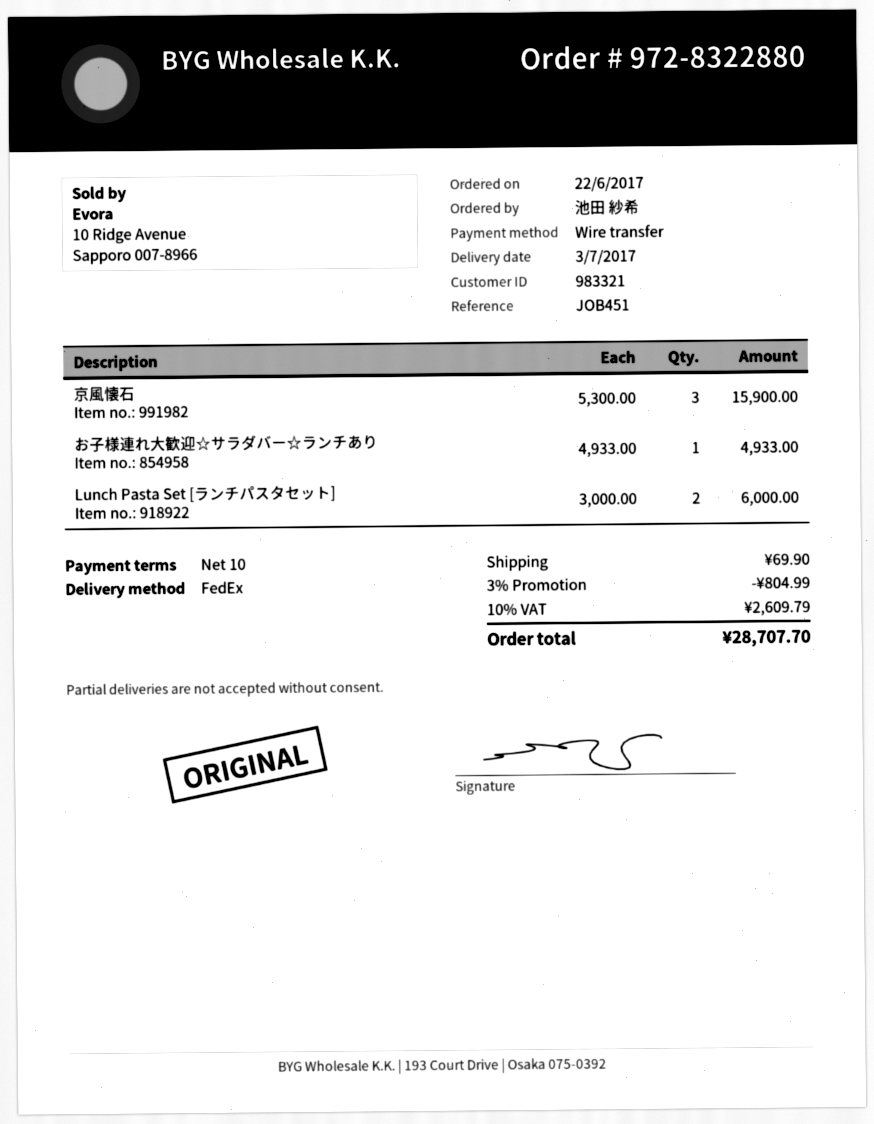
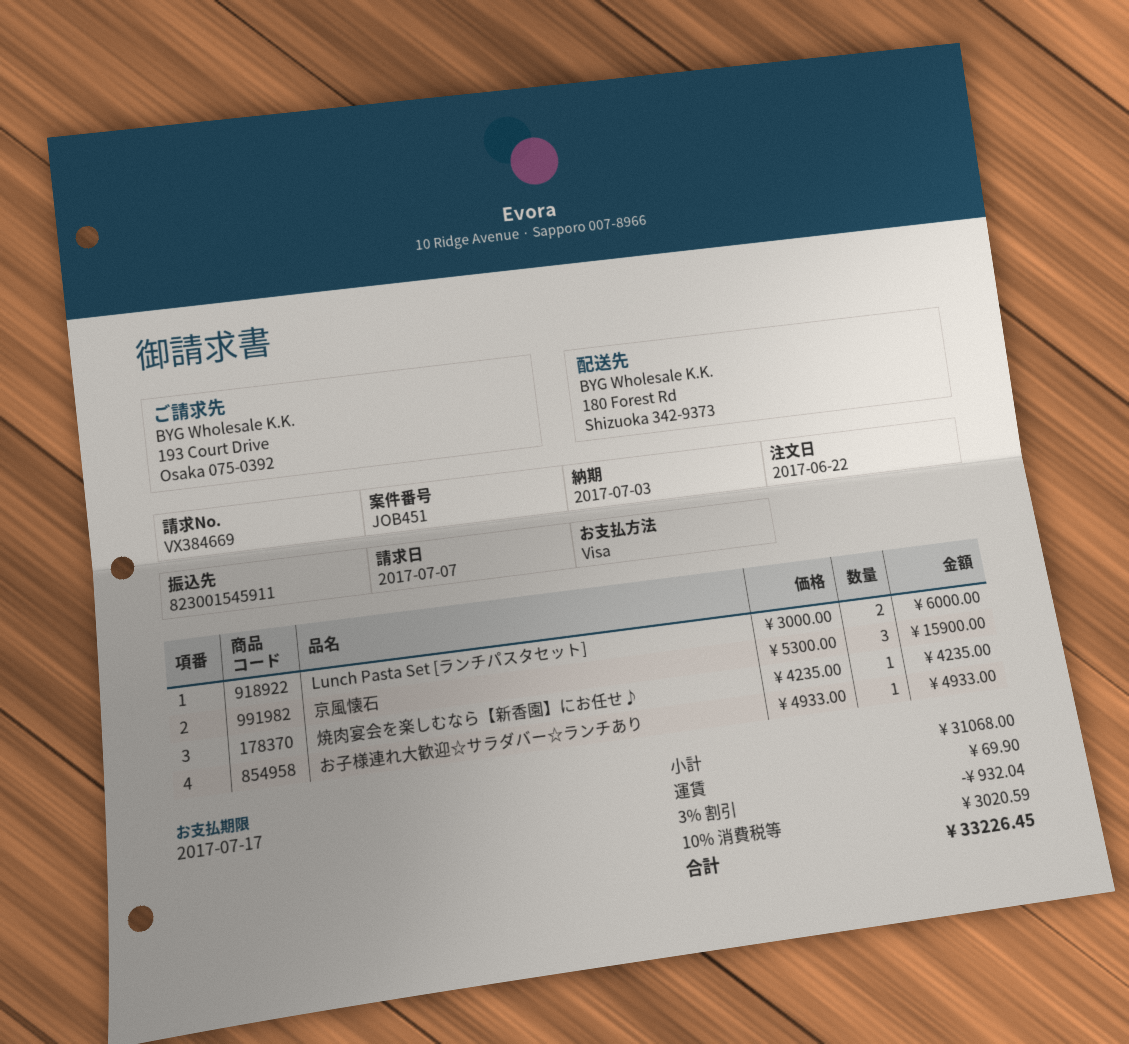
payment method: bank transfer -> Visa
焼肉宴会を楽しむなら【新香園】にお任せ♪: none -> 1 x 4235.00 = 4235.00
discount: 3% = 804.99 -> 3% = 932.04
tax: 10% = 2609.79 -> 10% = 3020.59
total: 28707.70 -> 33226.45

